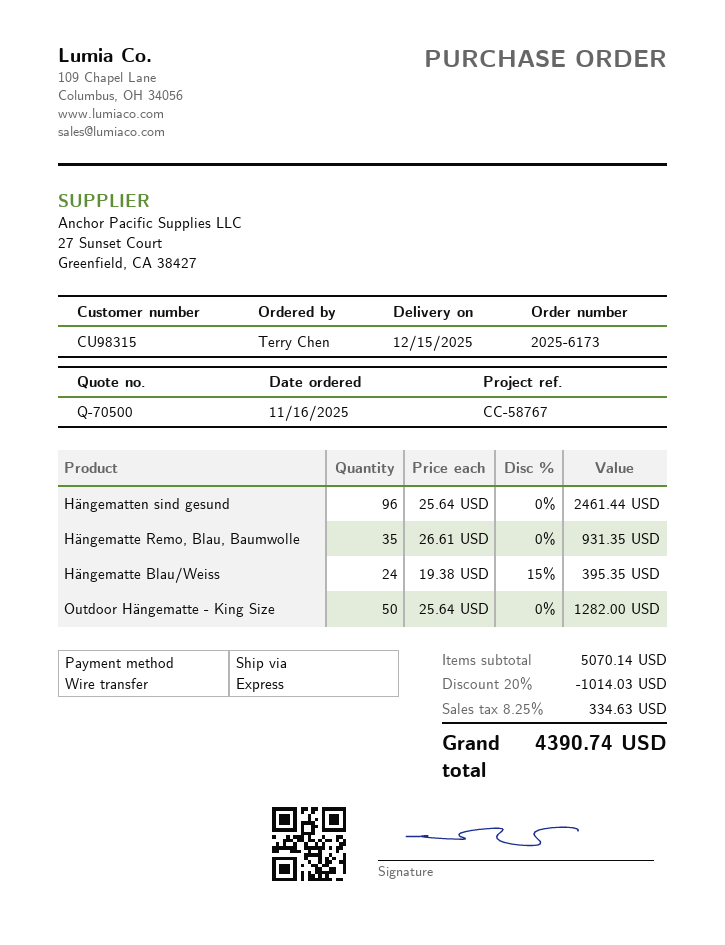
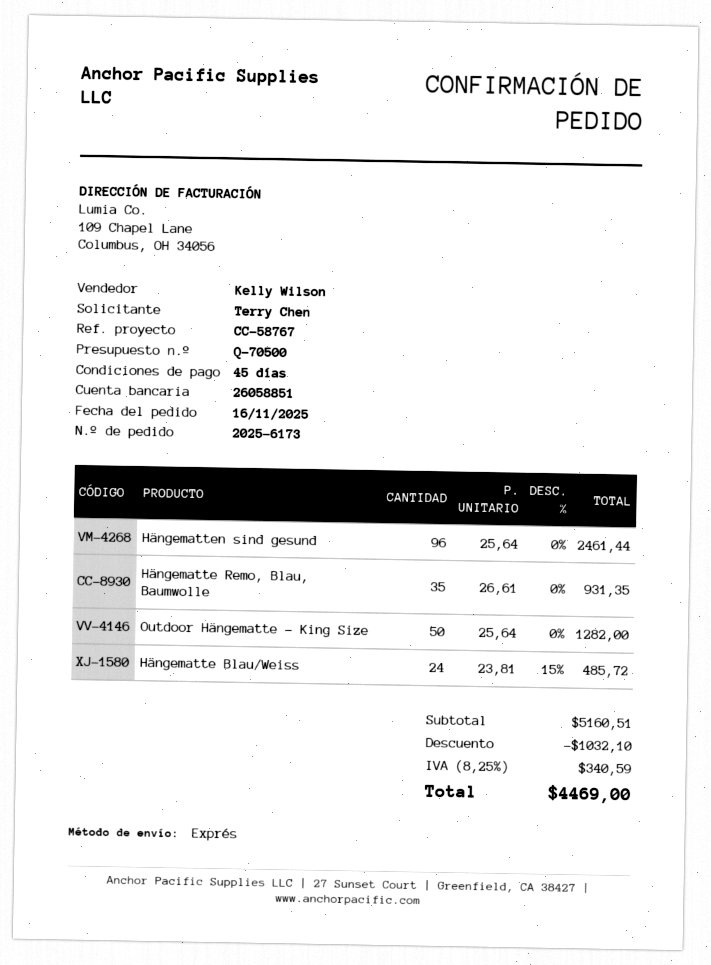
Hängematte Blau/Weiss: 24 x 19.38 - 15% = 395.35 -> 24 x 23.81 - 15% = 485.72
subtotal: 5070.14 -> 5160.51
discount: 1014.03 -> 1032.10
tax: 8.25% = 334.63 -> 8.25% = 340.59
total: 4390.74 -> 4469.00

